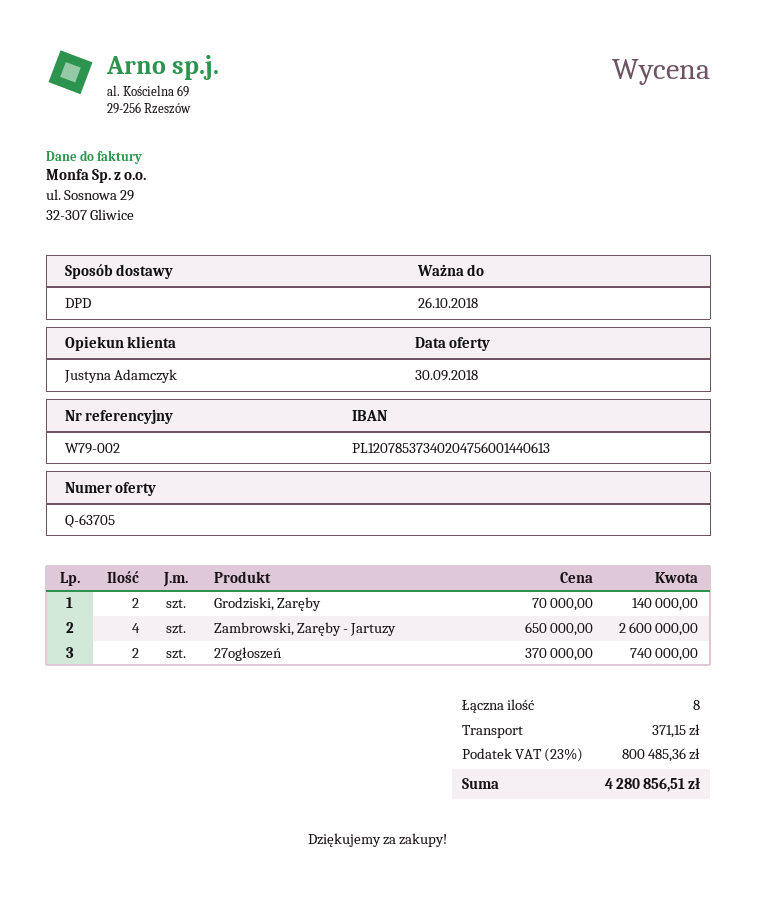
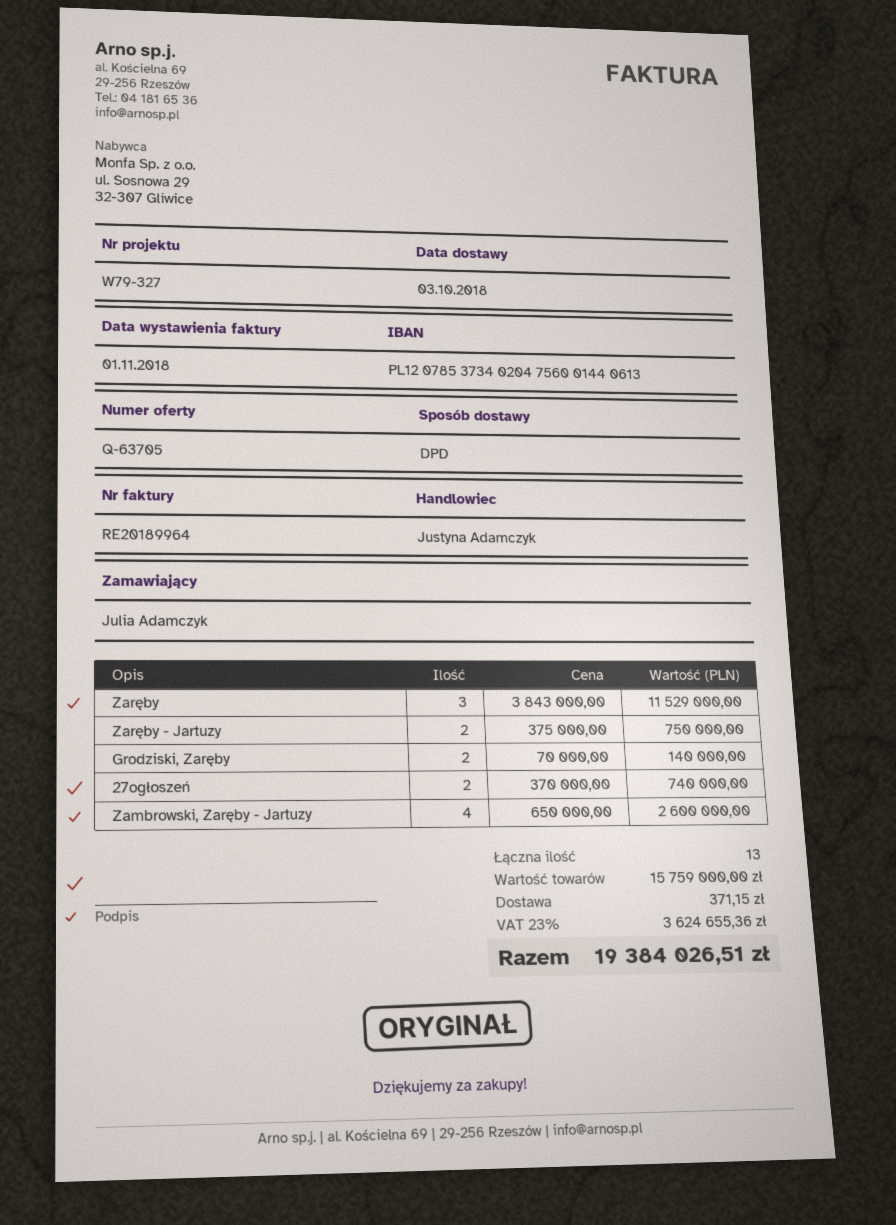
reference: W79-002 -> W79-327
Zaręby: none -> 3 x 3843000.00 = 11529000.00
Zaręby - Jartuzy: none -> 2 x 375000.00 = 750000.00
total quantity: 8 -> 13
tax: 23% = 800485.36 -> 23% = 3624655.36
total: 4280856.51 -> 19384026.51

